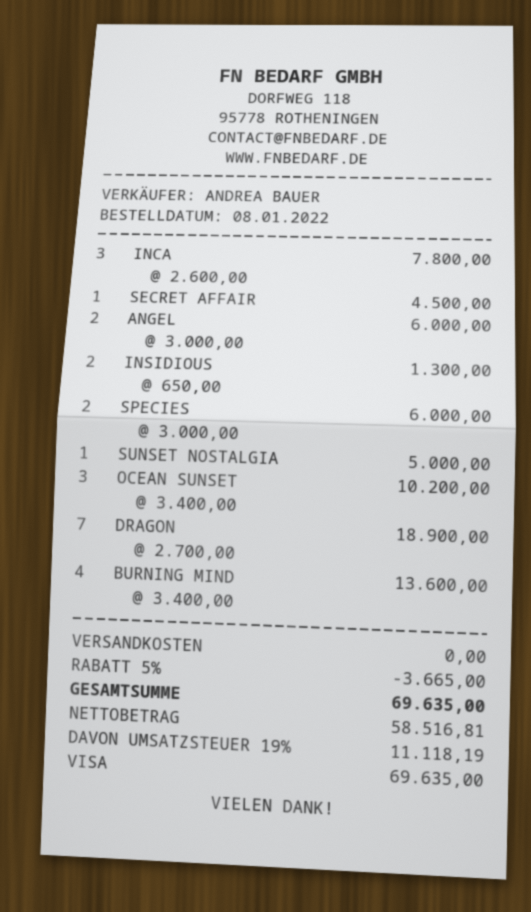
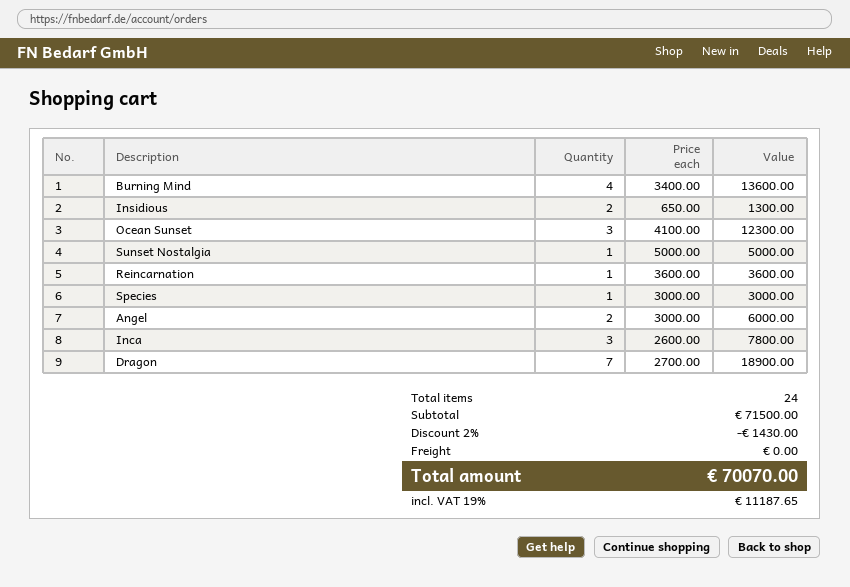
SECRET AFFAIR: 1 x 4500.00 = 4500.00 -> none
SPECIES: 2 x 3000.00 = 6000.00 -> 1 x 3000.00 = 3000.00
OCEAN SUNSET: 3 x 3400.00 = 10200.00 -> 3 x 4100.00 = 12300.00
Reincarnation: none -> 1 x 3600.00 = 3600.00
discount: 5% = 3665.00 -> 2% = 1430.00
tax: 19% = 11118.19 -> 19% = 11187.65
total: 69635.00 -> 70070.00

